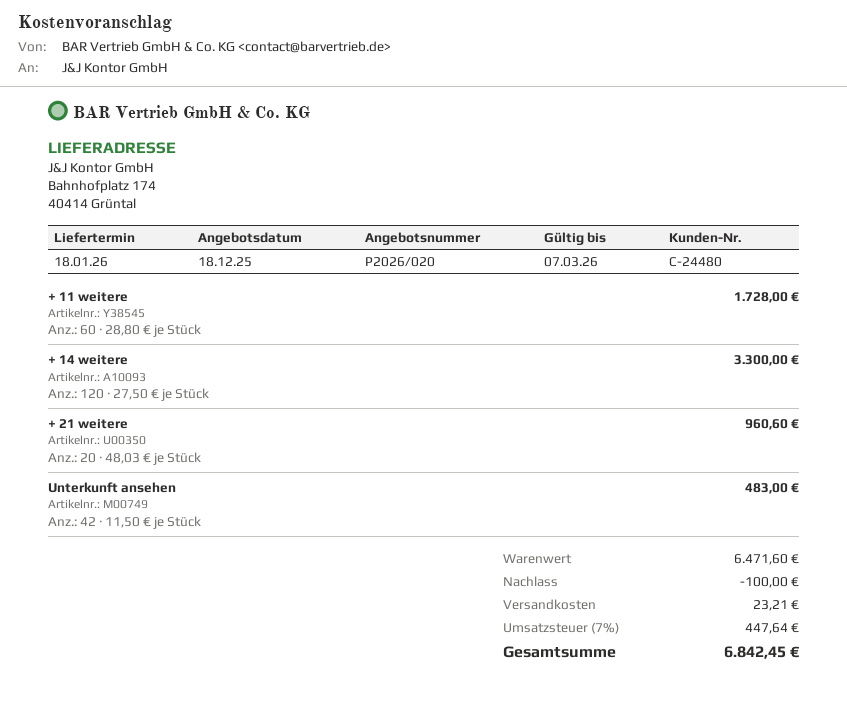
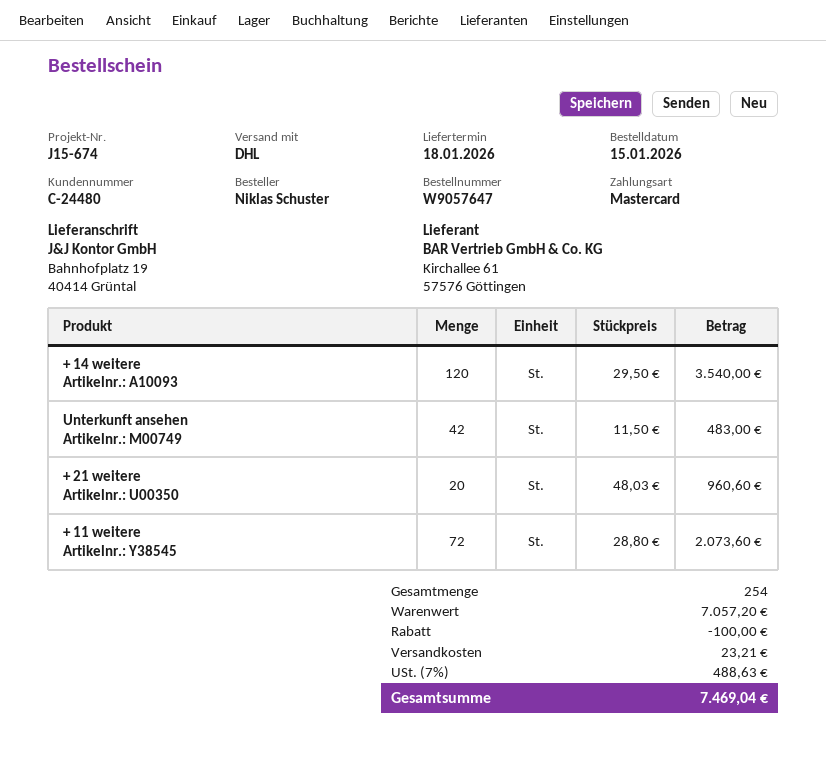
ship to: Bahnhofplatz 174, 40414 Grüntal -> Bahnhofplatz 19, 40414 Grüntal
+ 11 weitere: 60 x 28.80 = 1728.00 -> 72 x 28.80 = 2073.60
+ 14 weitere: 120 x 27.50 = 3300.00 -> 120 x 29.50 = 3540.00
subtotal: 6471.60 -> 7057.20
tax: 7% = 447.64 -> 7% = 488.63
total: 6842.45 -> 7469.04

